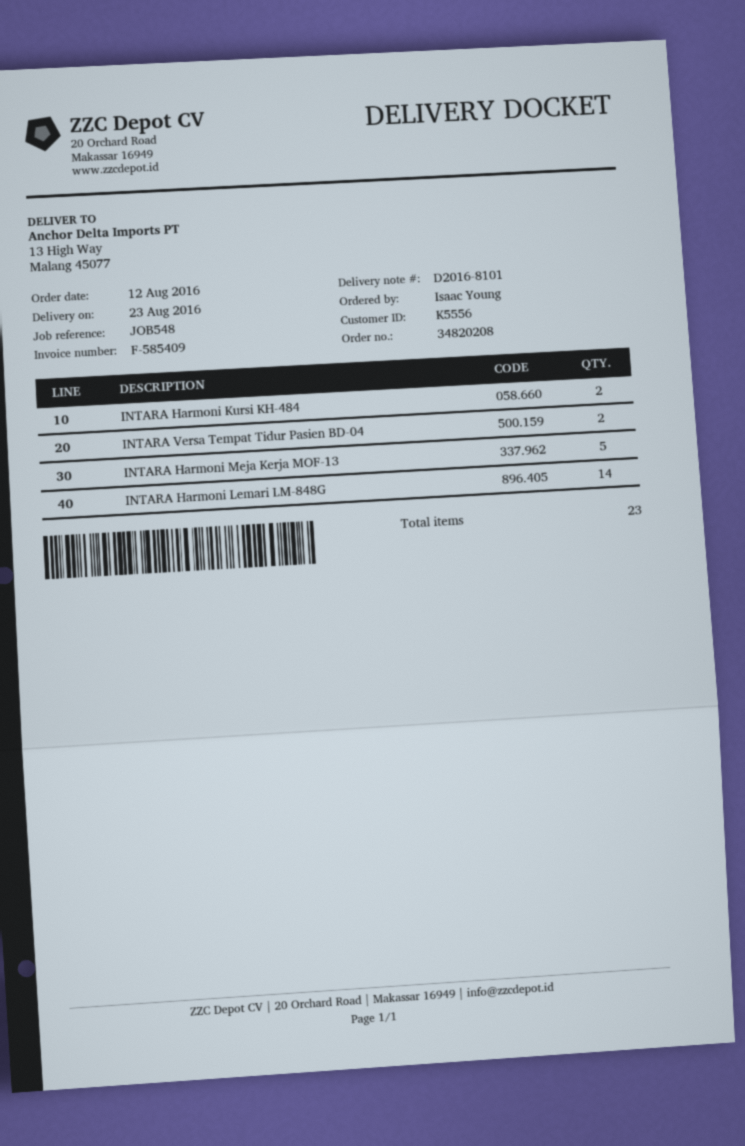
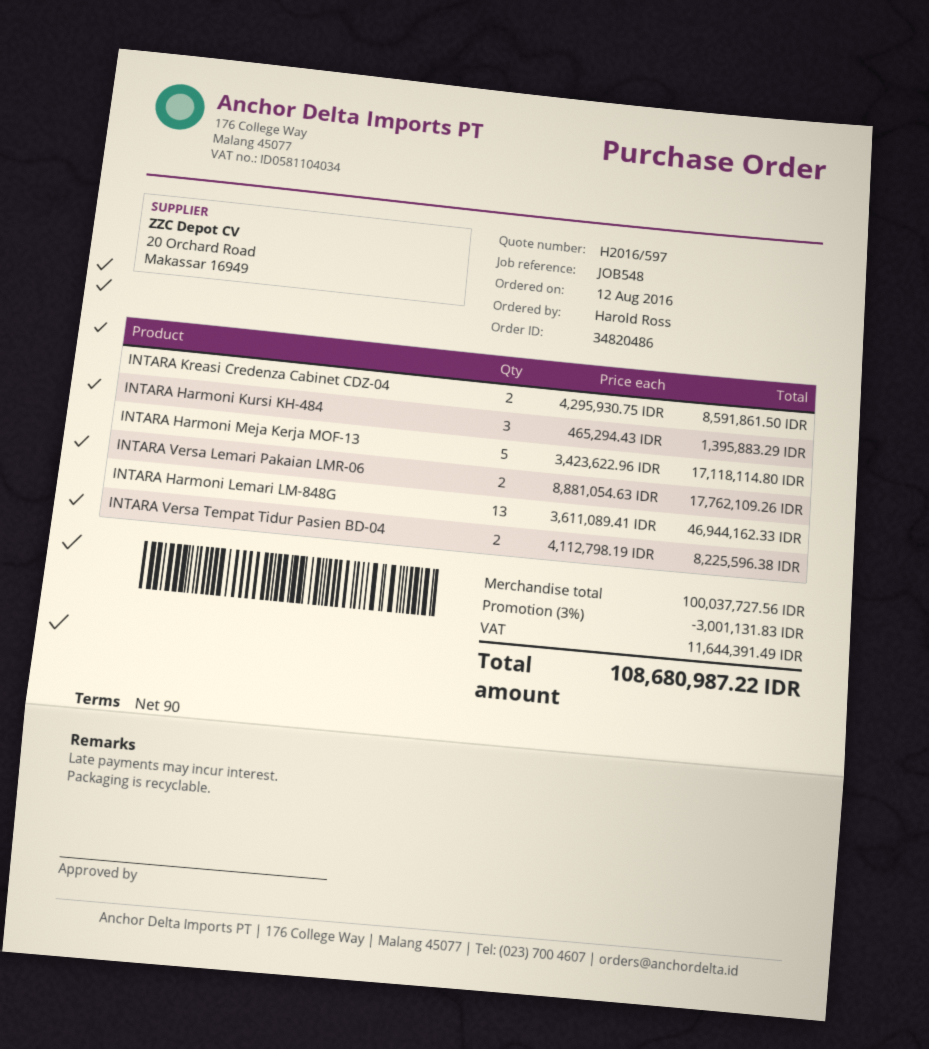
order number: 34820208 -> 34820486
ordered by: Isaac Young -> Harold Ross
INTARA Harmoni Kursi KH-484: 2 -> 3
INTARA Harmoni Lemari LM-848G: 14 -> 13
INTARA Kreasi Credenza Cabinet CDZ-04: none -> 2
INTARA Versa Lemari Pakaian LMR-06: none -> 2

